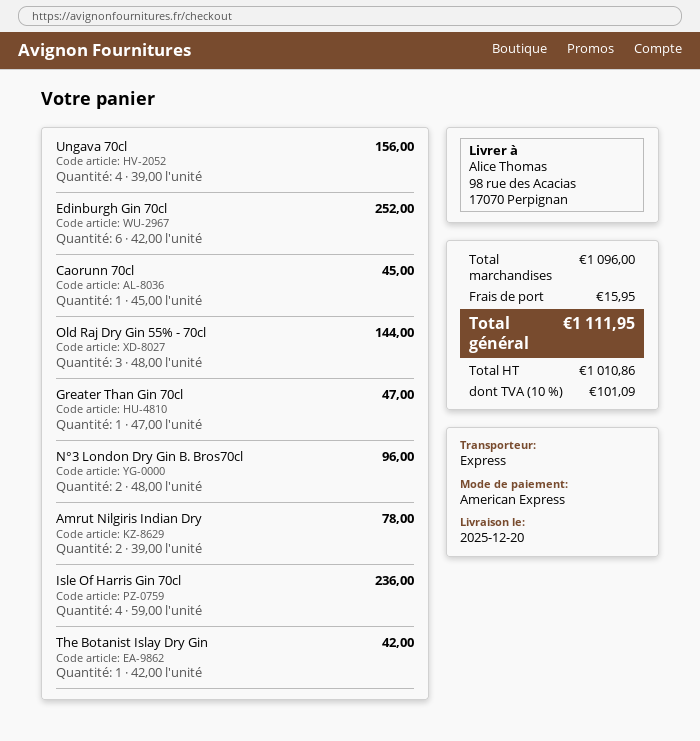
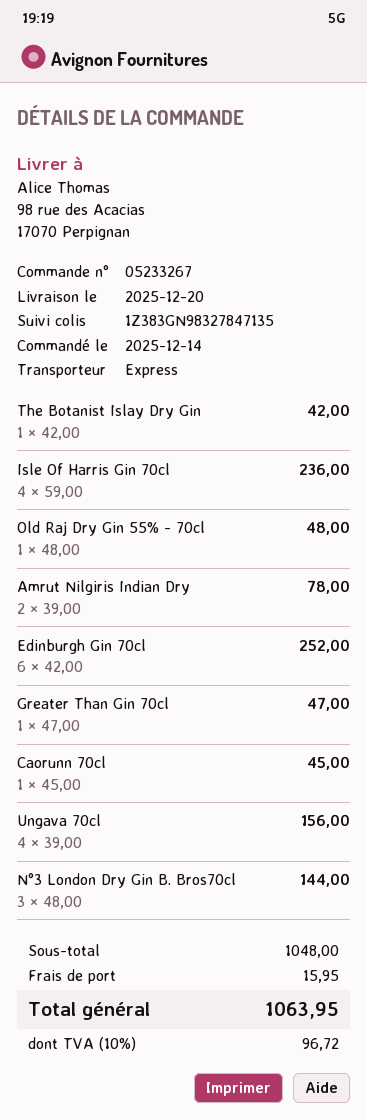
Old Raj Dry Gin 55% - 70cl: 3 x 48.00 = 144.00 -> 1 x 48.00 = 48.00
N°3 London Dry Gin B. Bros70cl: 2 x 48.00 = 96.00 -> 3 x 48.00 = 144.00
subtotal: 1096.00 -> 1048.00
tax: 10% = 101.09 -> 10% = 96.72
total: 1111.95 -> 1063.95

